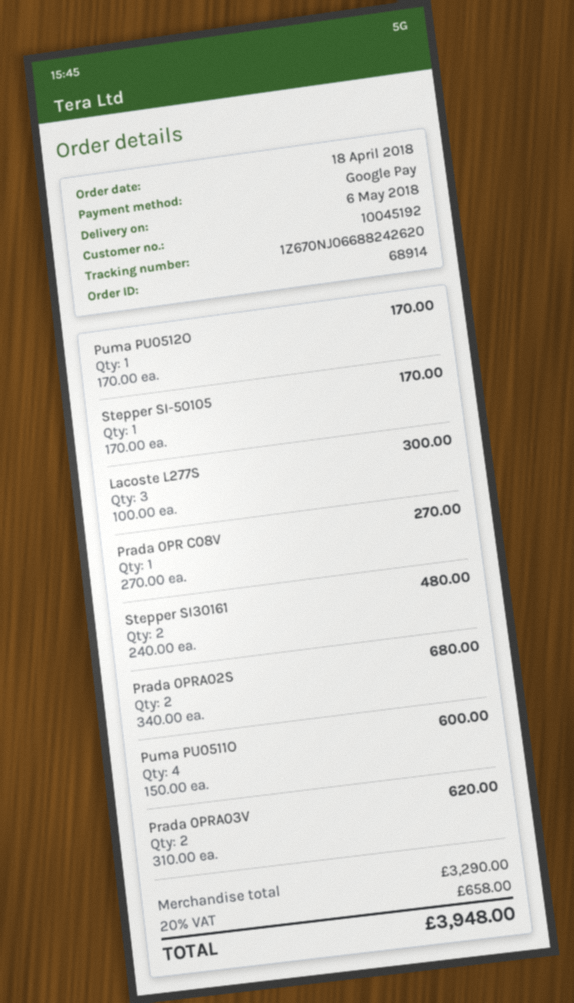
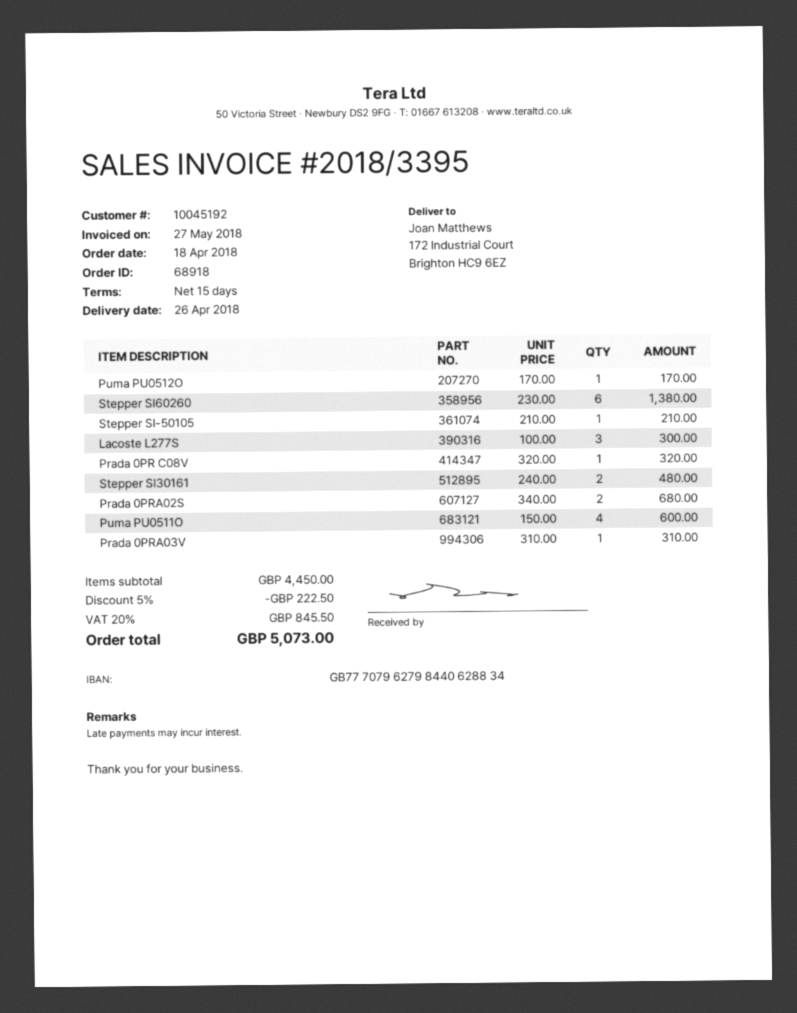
order number: 68914 -> 68918
delivery date: 2018-05-06 -> 2018-04-26
Stepper SI-50105: 1 x 170.00 = 170.00 -> 1 x 210.00 = 210.00
Prada 0PR C08V: 1 x 270.00 = 270.00 -> 1 x 320.00 = 320.00
Prada 0PRA03V: 2 x 310.00 = 620.00 -> 1 x 310.00 = 310.00
Stepper SI60260: none -> 6 x 230.00 = 1380.00
subtotal: 3290.00 -> 4450.00
discount: none -> 5% = 222.50
tax: 20% = 658.00 -> 20% = 845.50
total: 3948.00 -> 5073.00

